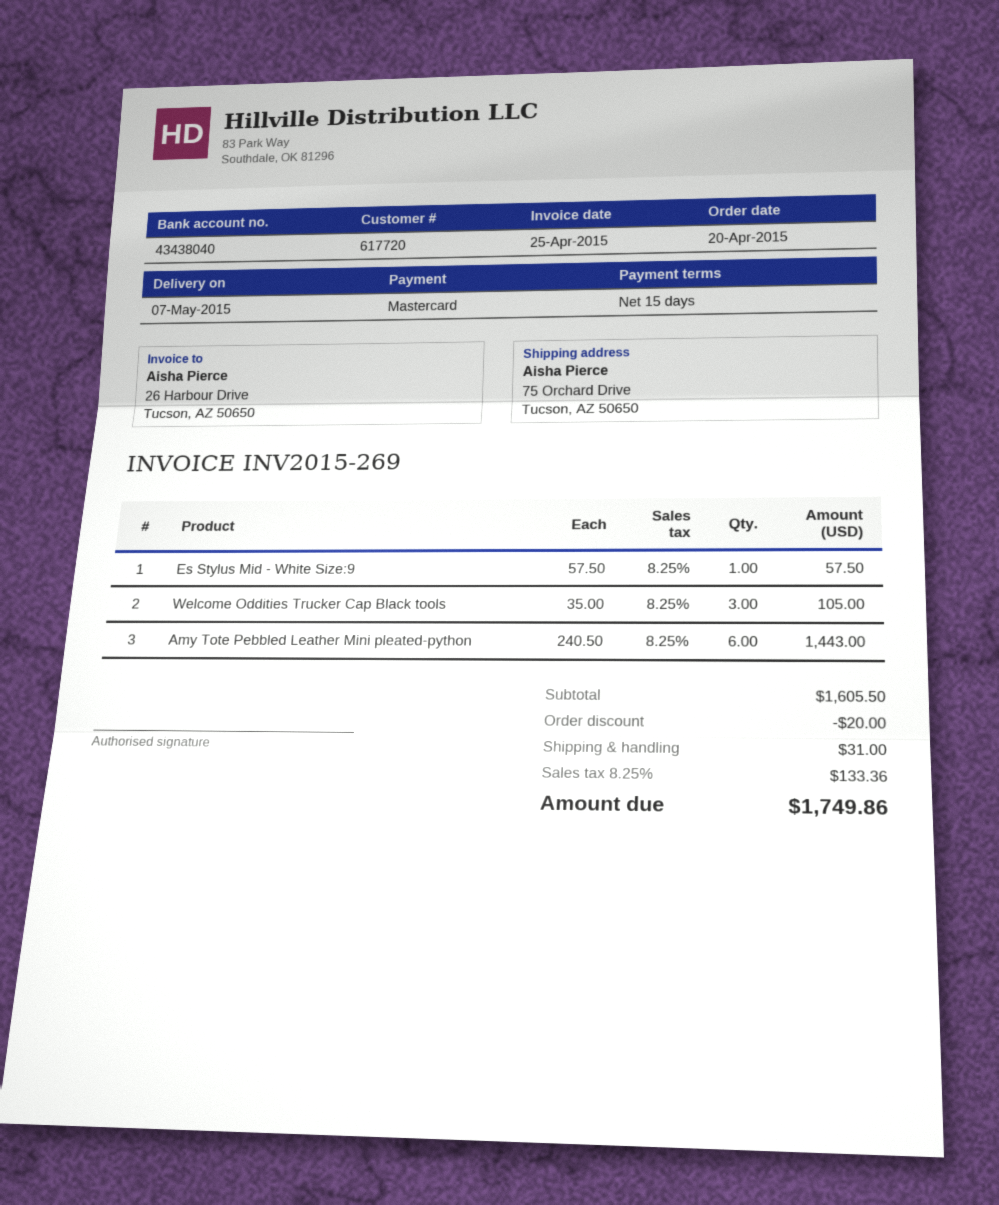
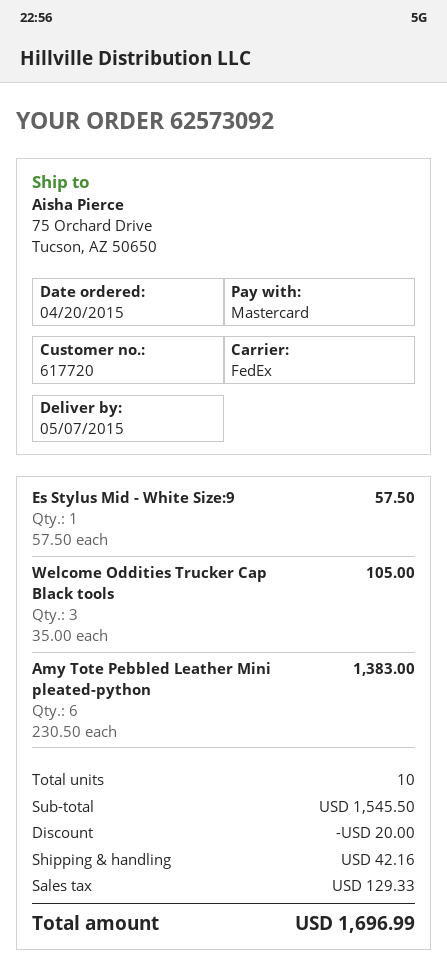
Amy Tote Pebbled Leather Mini pleated-python: 6 x 240.50 = 1443.00 -> 6 x 230.50 = 1383.00
subtotal: 1605.50 -> 1545.50
shipping: 31.00 -> 42.16
tax: 133.36 -> 129.33
total: 1749.86 -> 1696.99

